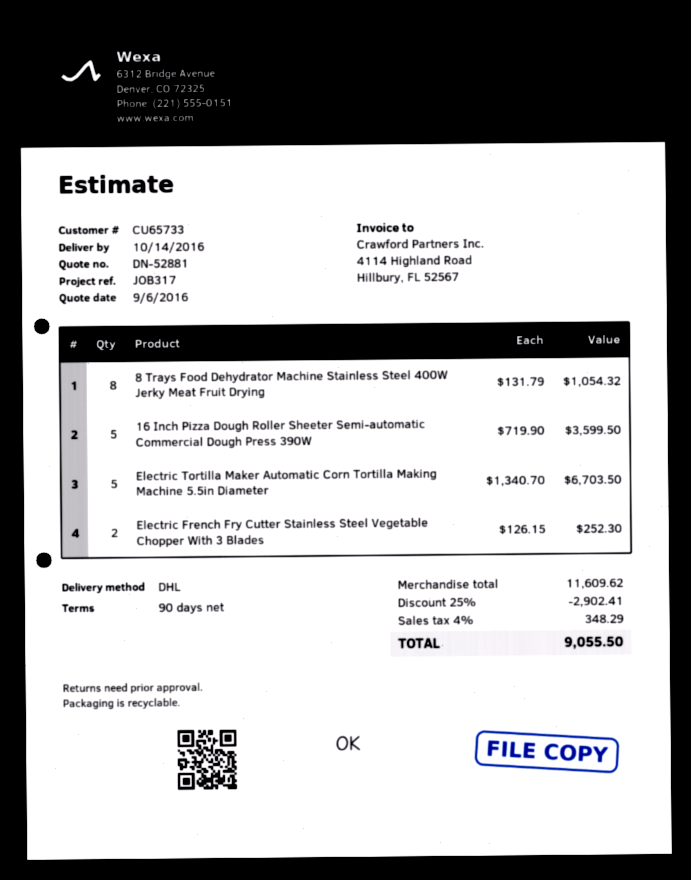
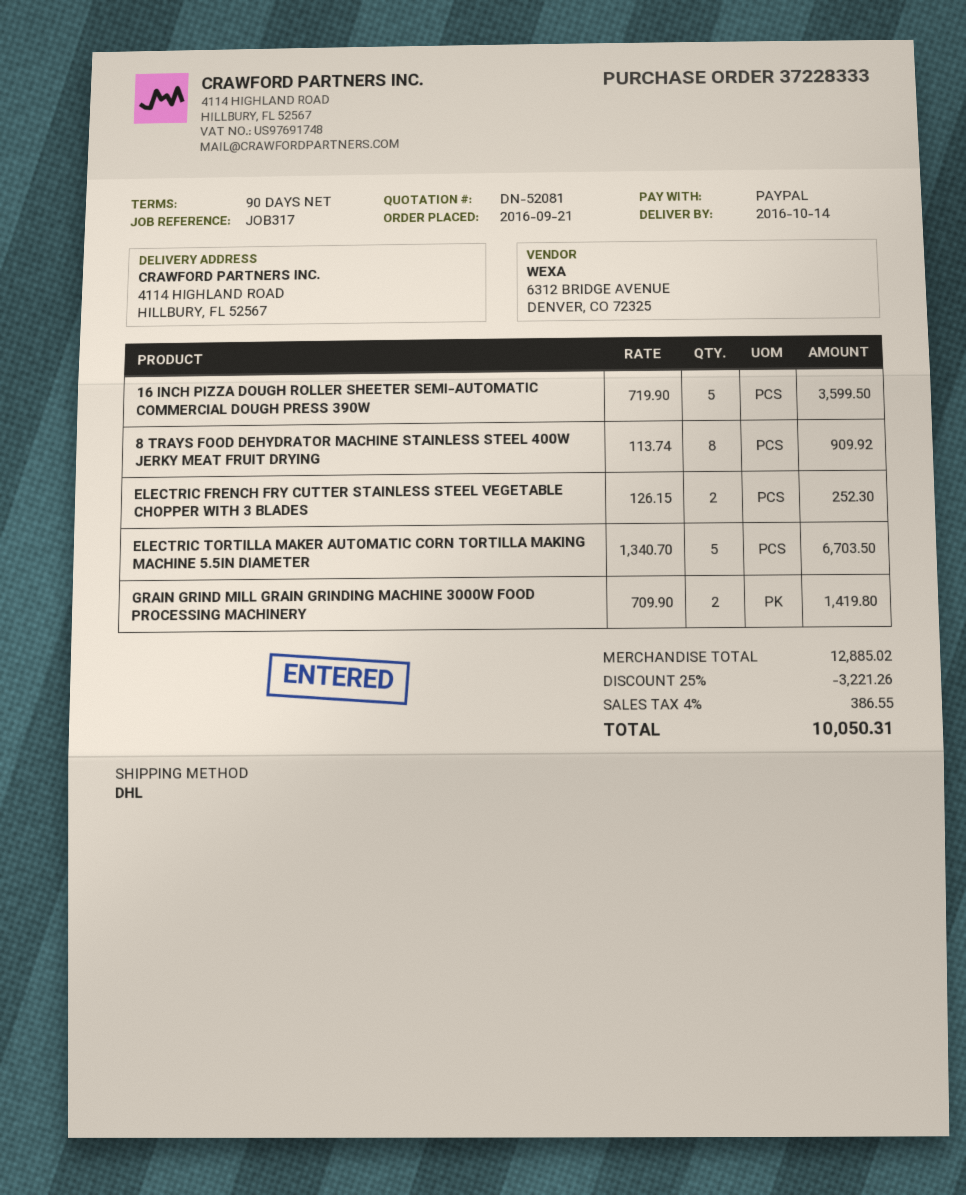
quote number: DN-52881 -> DN-52081
8 Trays Food Dehydrator Machine Stainless Steel 400W Jerky Meat Fruit Drying: 8 x 131.79 = 1054.32 -> 8 x 113.74 = 909.92
GRAIN GRIND MILL GRAIN GRINDING MACHINE 3000W FOOD PROCESSING MACHINERY: none -> 2 x 709.90 = 1419.80
subtotal: 11609.62 -> 12885.02
discount: 25% = 2902.41 -> 25% = 3221.26
tax: 4% = 348.29 -> 4% = 386.55
total: 9055.50 -> 10050.31

